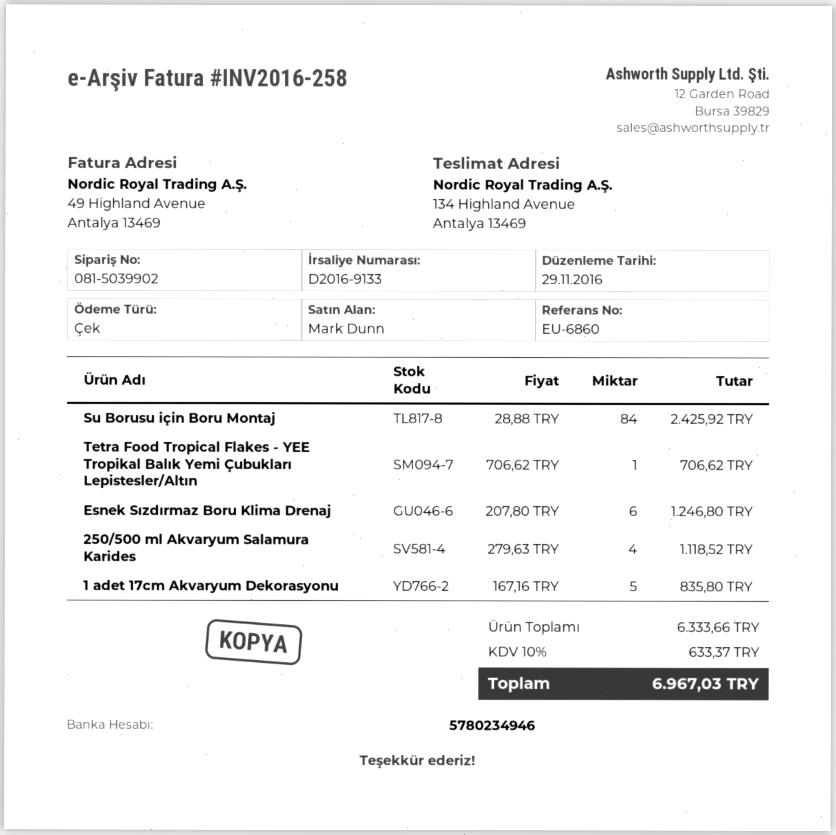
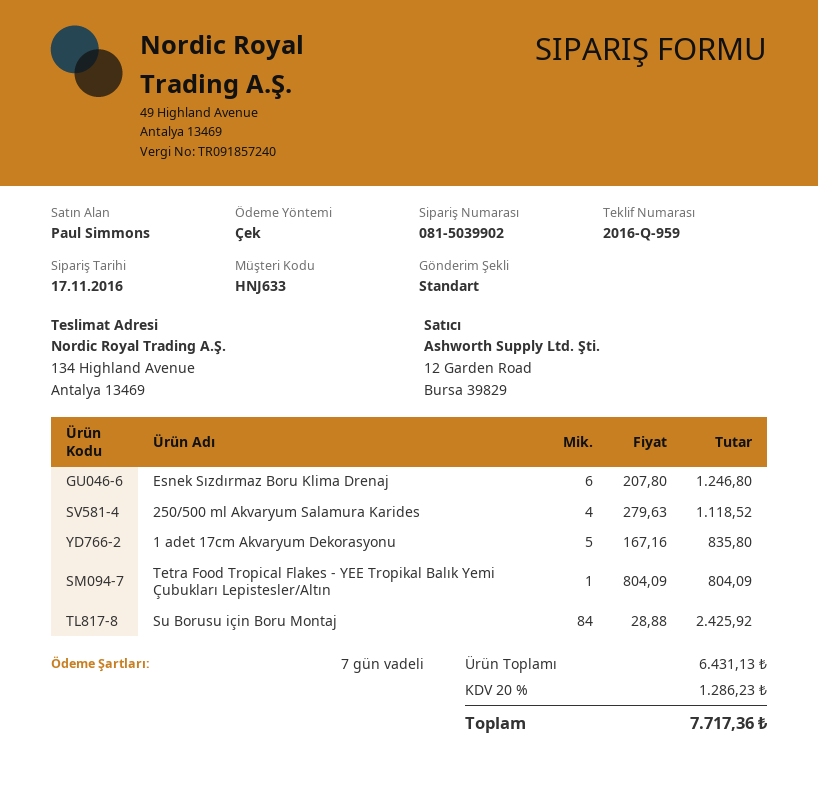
ordered by: Mark Dunn -> Paul Simmons
Tetra Food Tropical Flakes - YEE Tropikal Balık Yemi Çubukları Lepistesler/Altın: 1 x 706.62 = 706.62 -> 1 x 804.09 = 804.09
subtotal: 6333.66 -> 6431.13
tax: 10% = 633.37 -> 20% = 1286.23
total: 6967.03 -> 7717.36

